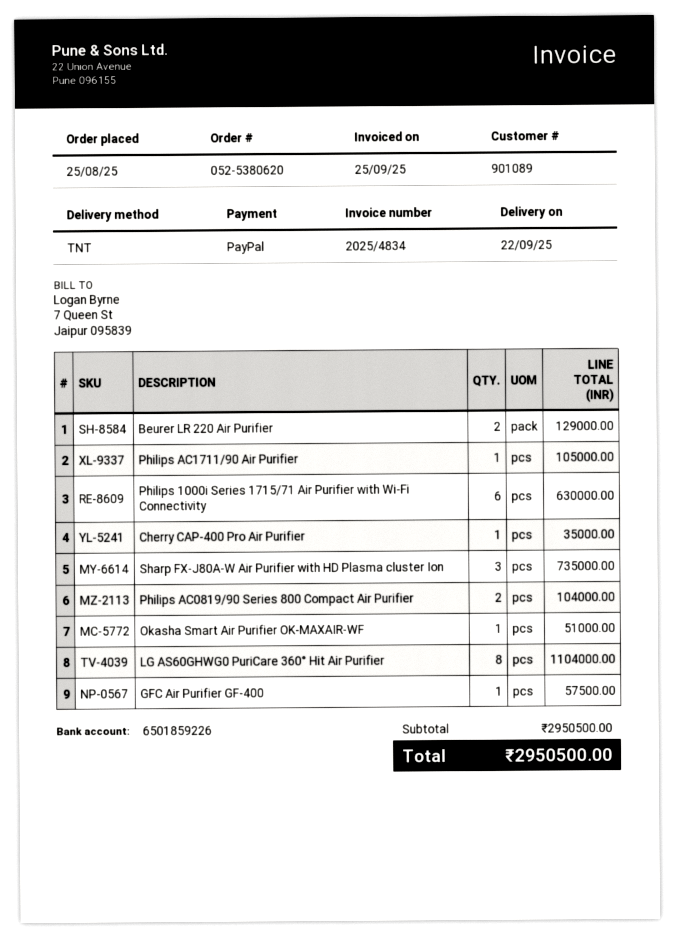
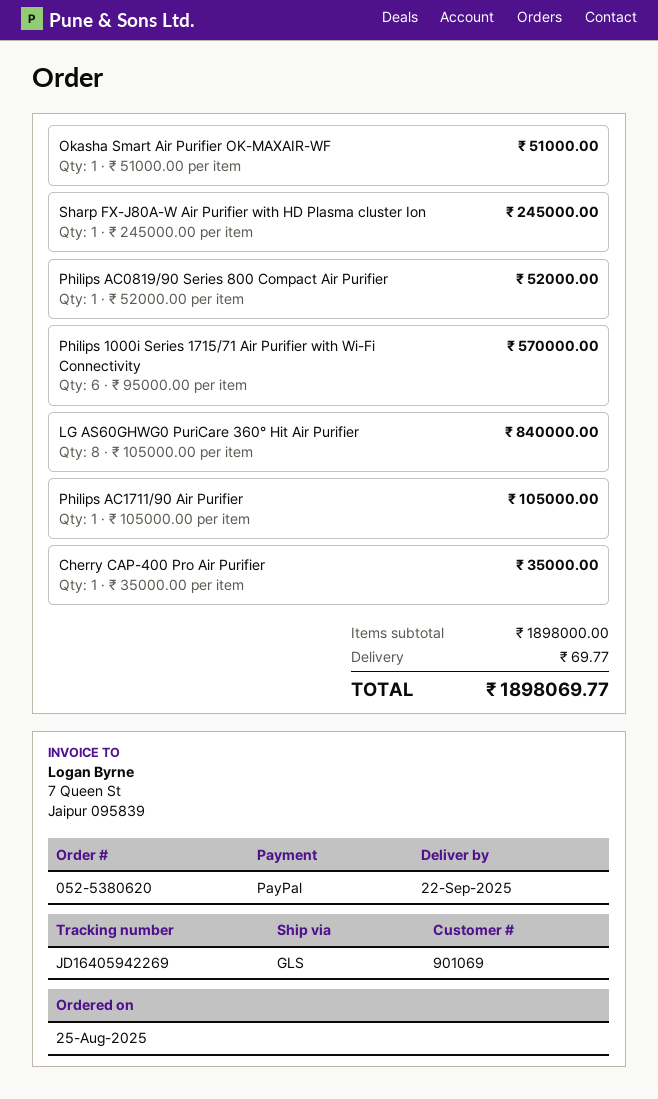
customer number: 901089 -> 901069
shipping method: TNT -> GLS
Beurer LR 220 Air Purifier: 2 for 129000.00 -> none
Philips 1000i Series 1715/71 Air Purifier with Wi-Fi Connectivity: 6 for 630000.00 -> 6 for 570000.00
Sharp FX-J80A-W Air Purifier with HD Plasma cluster Ion: 3 for 735000.00 -> 1 for 245000.00
Philips AC0819/90 Series 800 Compact Air Purifier: 2 for 104000.00 -> 1 for 52000.00
LG AS60GHWG0 PuriCare 360° Hit Air Purifier: 8 for 1104000.00 -> 8 for 840000.00
GFC Air Purifier GF-400: 1 for 57500.00 -> none
subtotal: 2950500.00 -> 1898000.00
shipping: none -> 69.77
total: 2950500.00 -> 1898069.77

